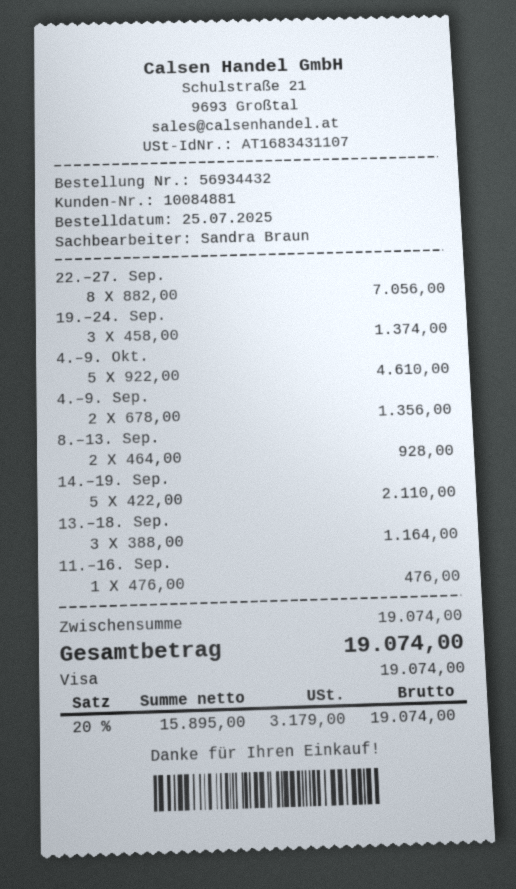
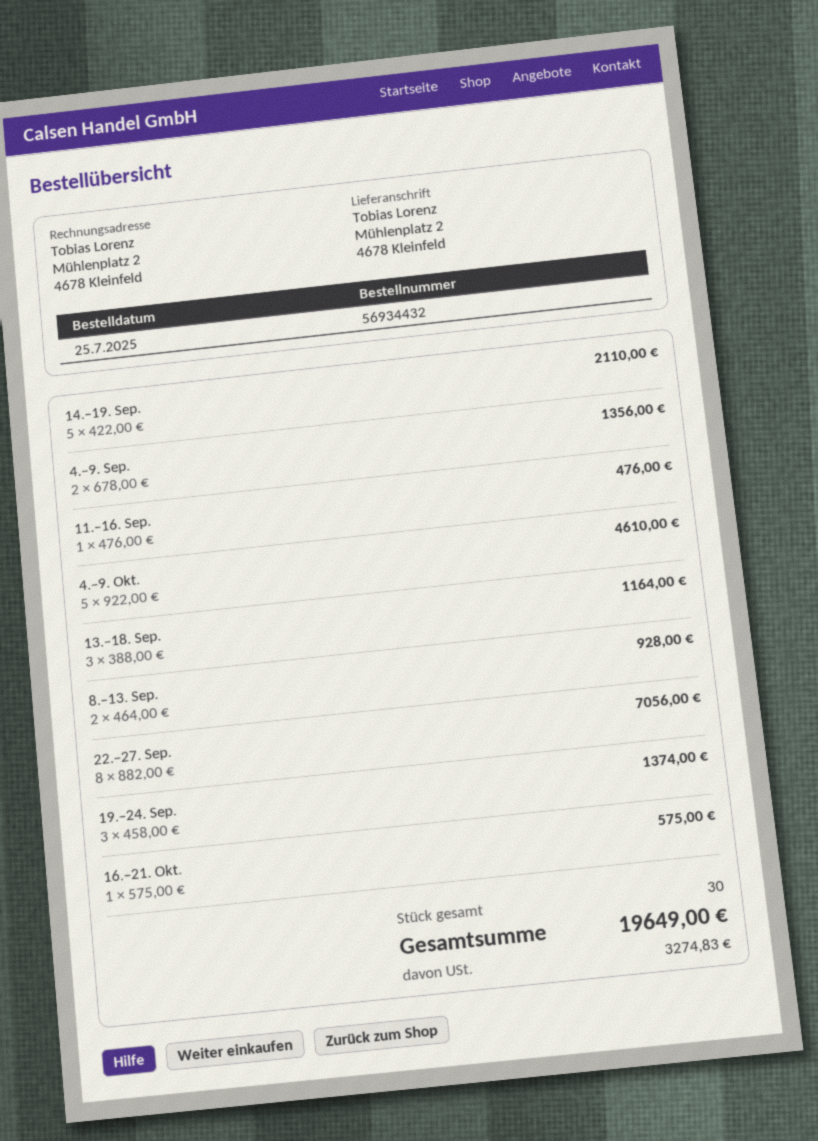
16.–21. Okt.: none -> 1 x 575.00 = 575.00
tax: 3179.00 -> 3274.83
total: 19074.00 -> 19649.00

